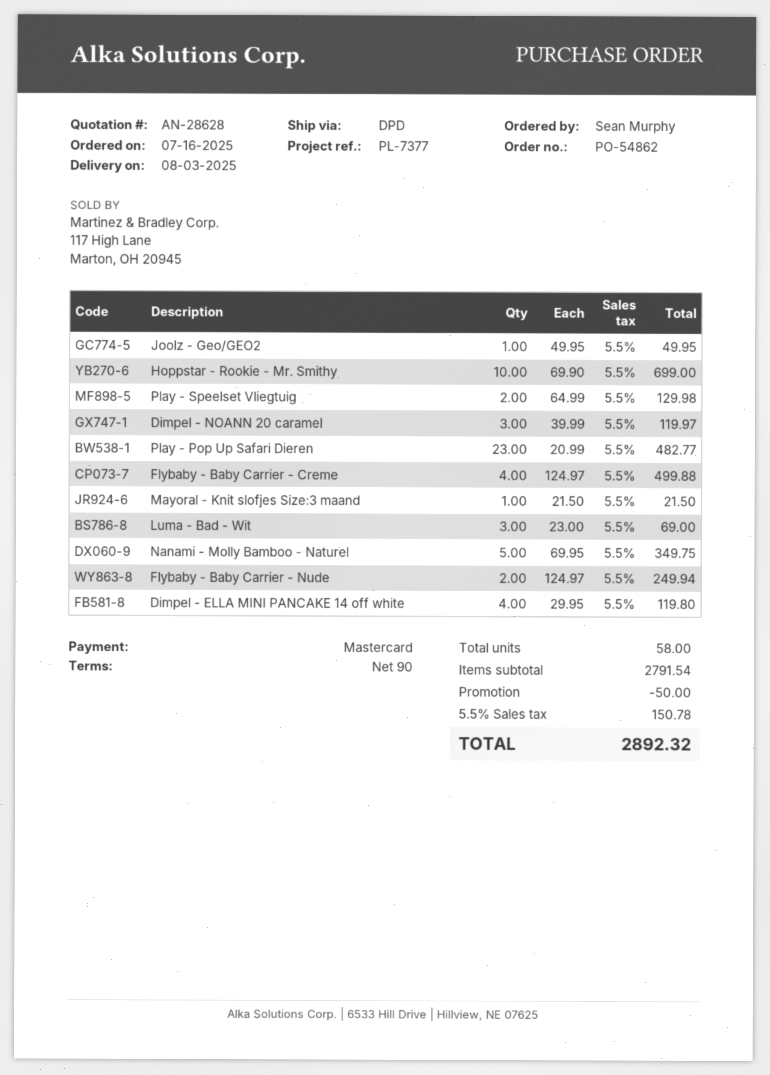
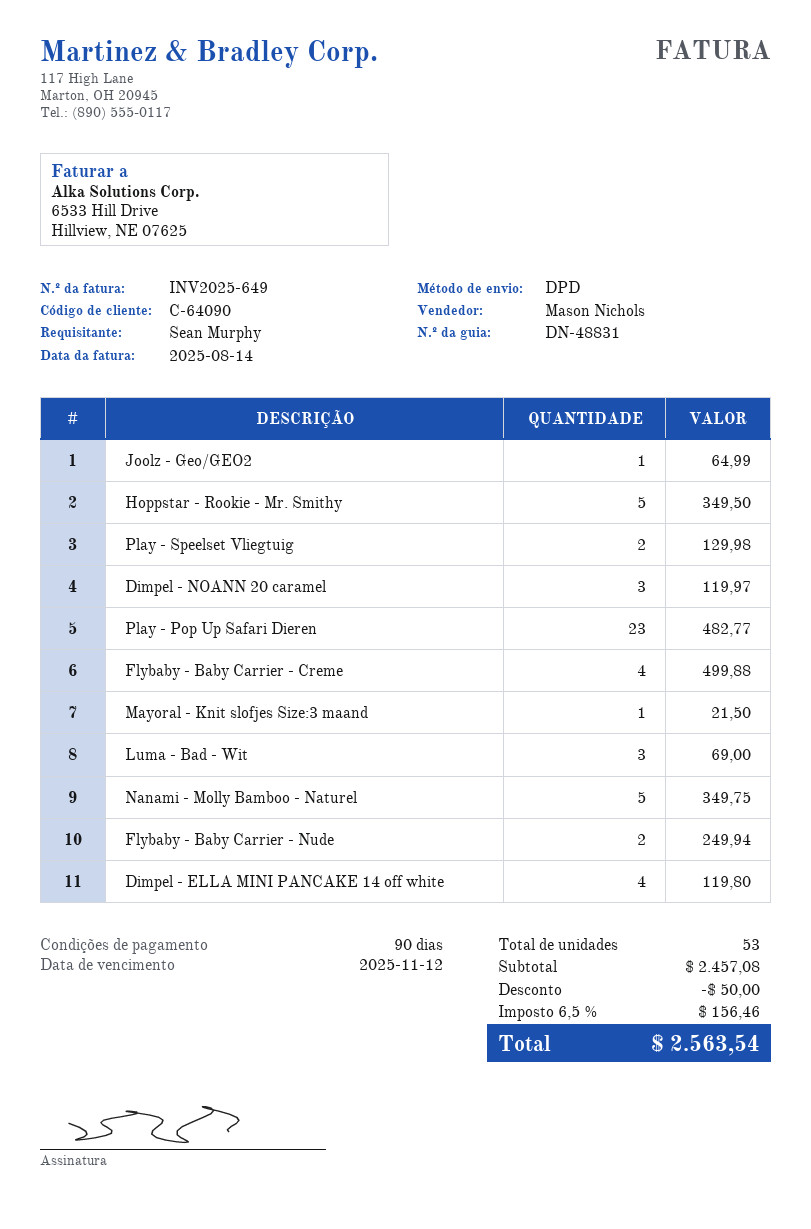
Joolz - Geo/GEO2: 1 for 49.95 -> 1 for 64.99
Hoppstar - Rookie - Mr. Smithy: 10 for 699.00 -> 5 for 349.50
total quantity: 58 -> 53
subtotal: 2791.54 -> 2457.08
tax: 5.5% = 150.78 -> 6.5% = 156.46
total: 2892.32 -> 2563.54

